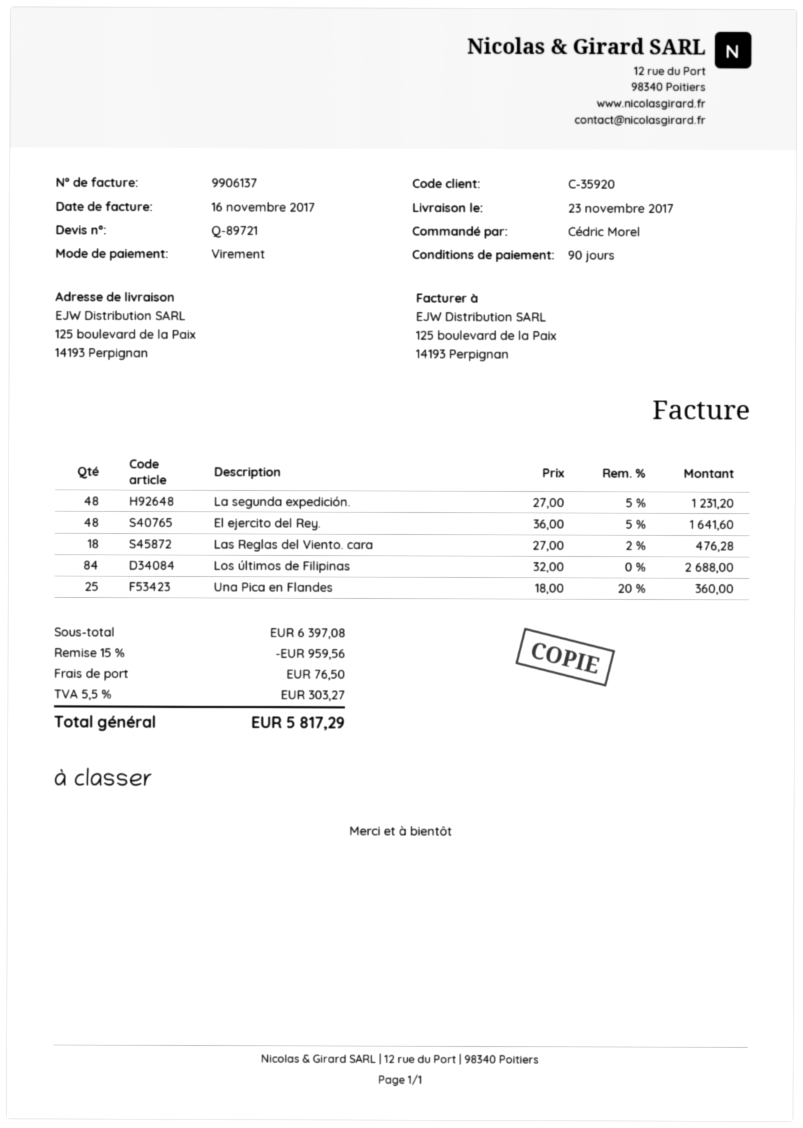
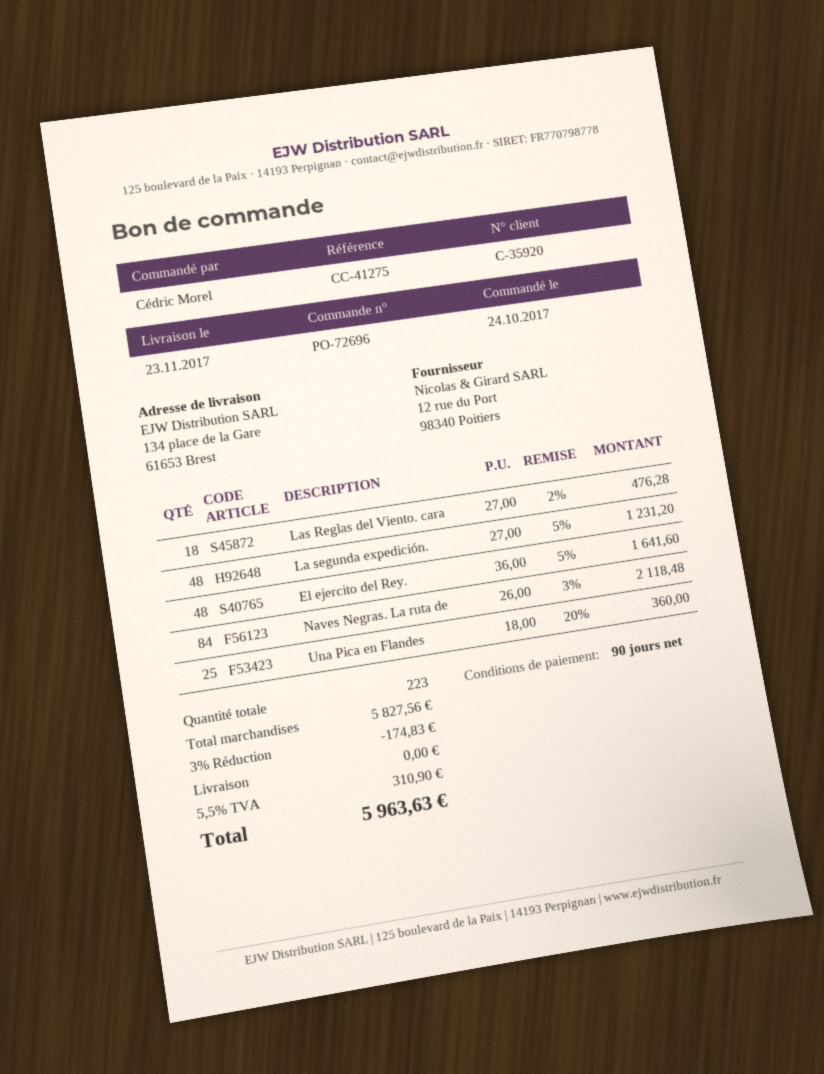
ship to: 125 boulevard de la Paix, 14193 Perpignan -> 134 place de la Gare, 61653 Brest
Los últimos de Filipinas: 84 x 32.00 = 2688.00 -> none
Naves Negras. La ruta de: none -> 84 x 26.00 - 3% = 2118.48
subtotal: 6397.08 -> 5827.56
discount: 15% = 959.56 -> 3% = 174.83
shipping: 76.50 -> 0.00
tax: 5.5% = 303.27 -> 5.5% = 310.90
total: 5817.29 -> 5963.63

